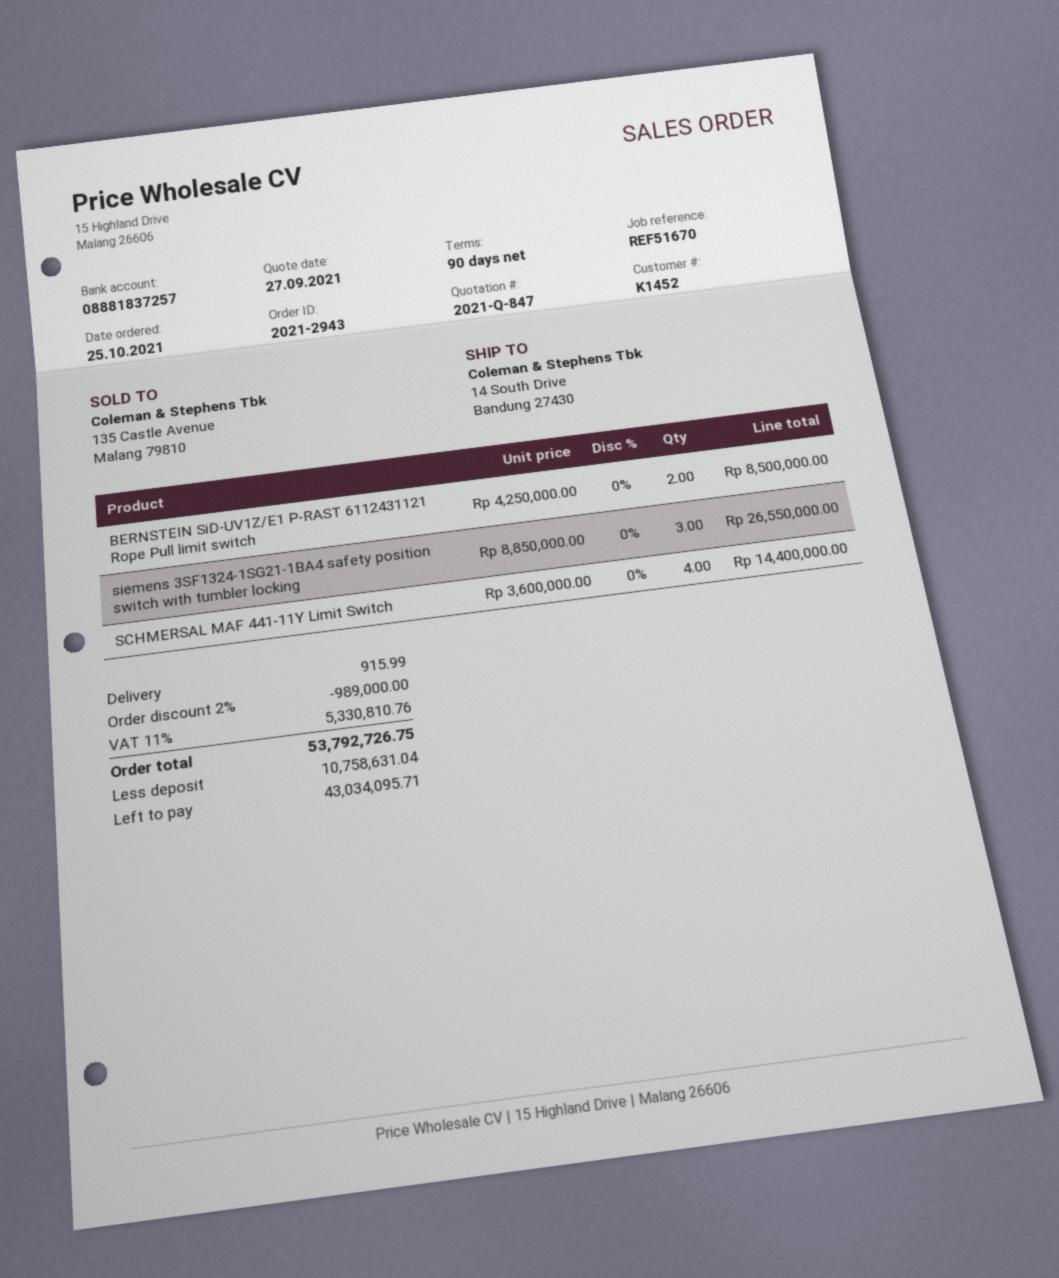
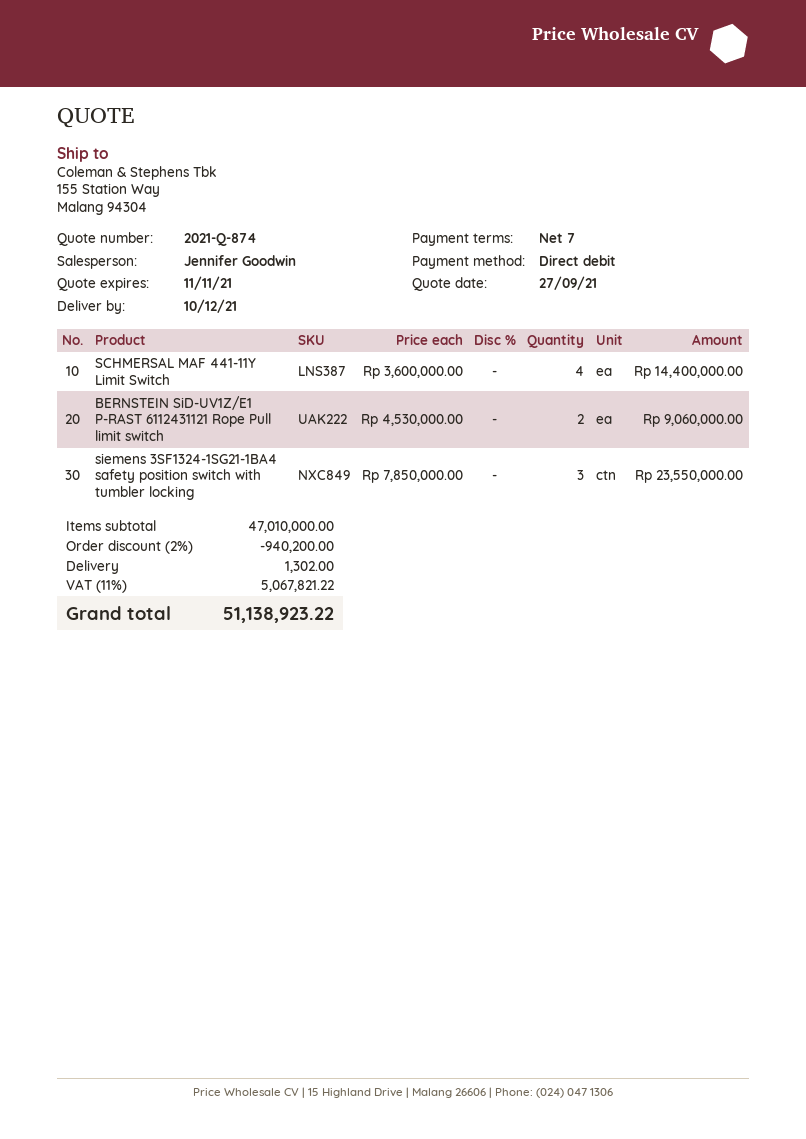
quote number: 2021-Q-847 -> 2021-Q-874
payment terms: 90 days -> 7 days
ship to: 14 South Drive, Bandung 27430 -> 155 Station Way, Malang 94304
BERNSTEIN SiD-UV1Z/E1 P-RAST 6112431121 Rope Pull limit switch: 2 x 4250000.00 = 8500000.00 -> 2 x 4530000.00 = 9060000.00
siemens 3SF1324-1SG21-1BA4 safety position switch with tumbler locking: 3 x 8850000.00 = 26550000.00 -> 3 x 7850000.00 = 23550000.00
discount: 2% = 989000.00 -> 2% = 940200.00
shipping: 915.99 -> 1302.00
tax: 11% = 5330810.76 -> 11% = 5067821.22
total: 53792726.75 -> 51138923.22

